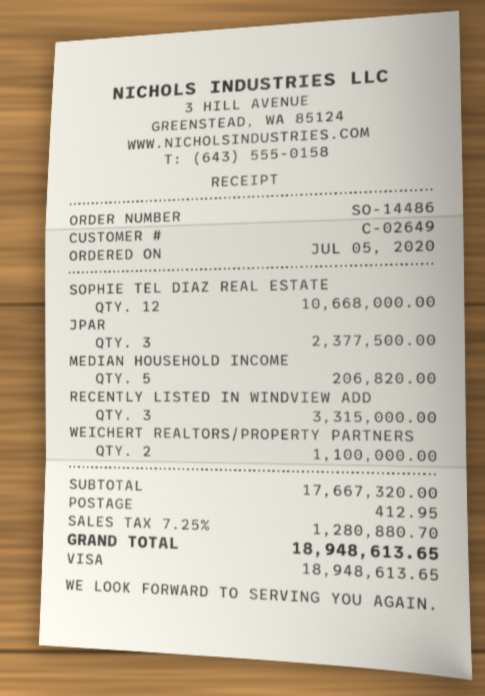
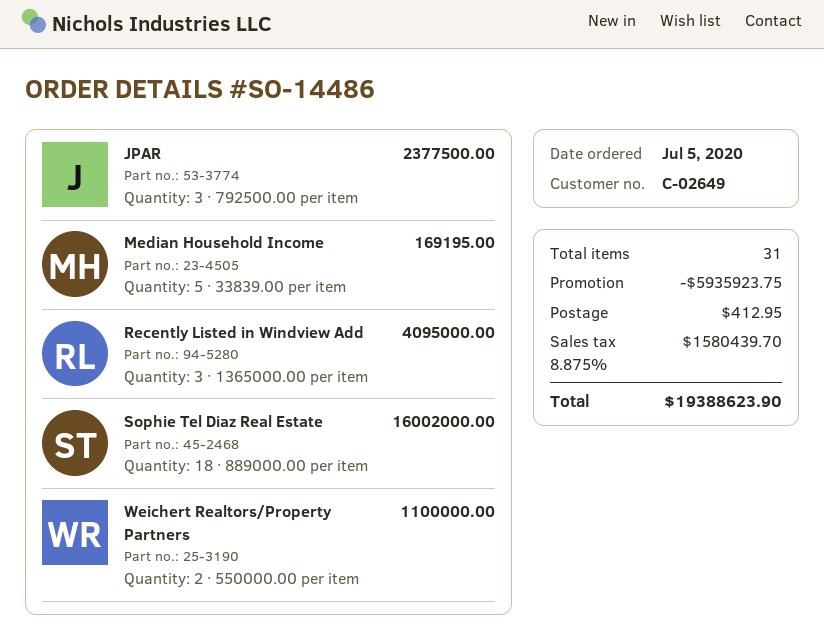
SOPHIE TEL DIAZ REAL ESTATE: 12 for 10668000.00 -> 18 for 16002000.00
MEDIAN HOUSEHOLD INCOME: 5 for 206820.00 -> 5 for 169195.00
RECENTLY LISTED IN WINDVIEW ADD: 3 for 3315000.00 -> 3 for 4095000.00
discount: none -> 5935923.75
tax: 7.25% = 1280880.70 -> 8.875% = 1580439.70
total: 18948613.65 -> 19388623.90

